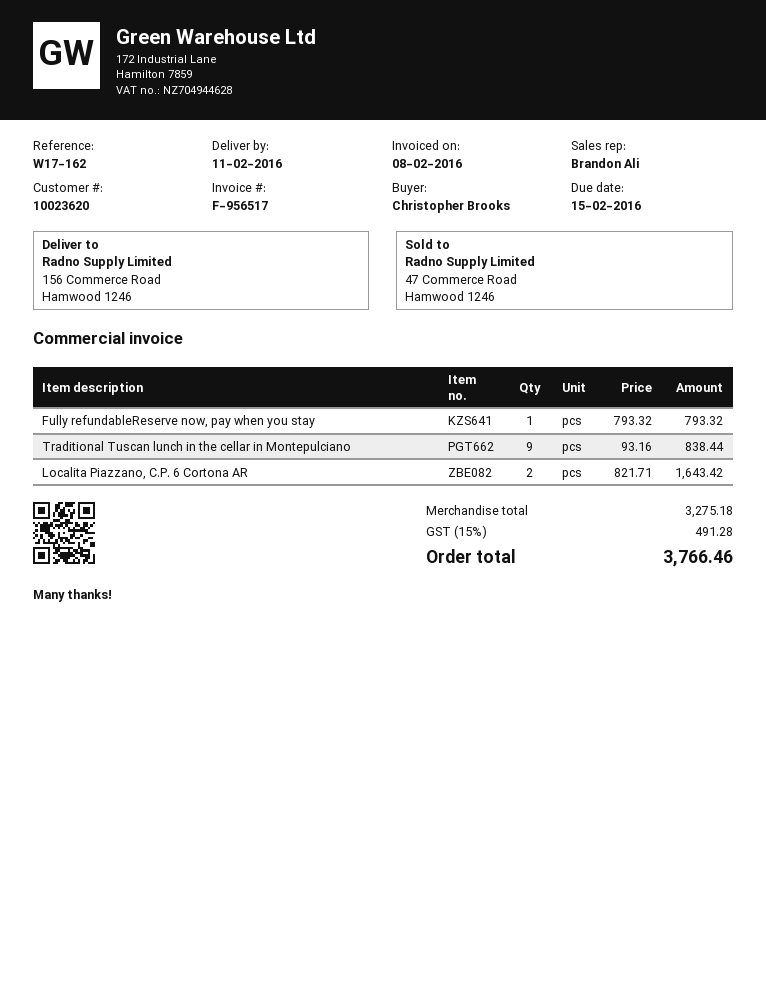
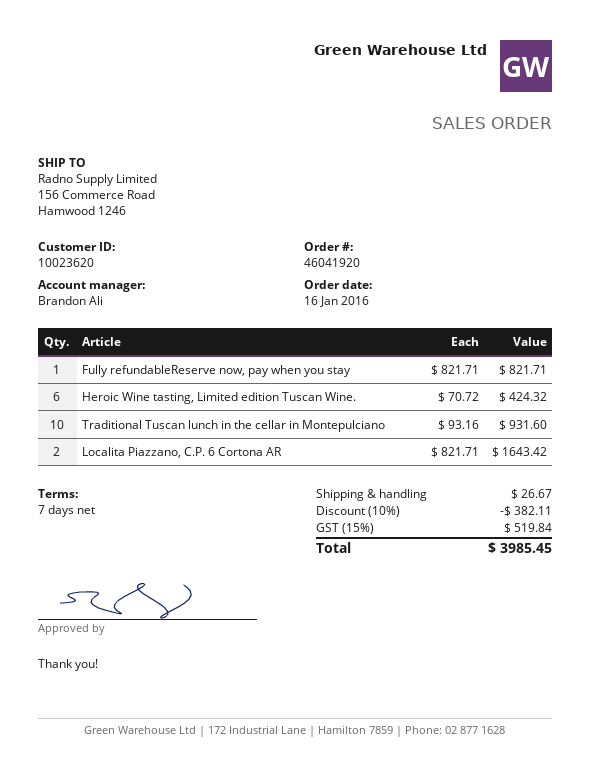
Fully refundableReserve now, pay when you stay: 1 x 793.32 = 793.32 -> 1 x 821.71 = 821.71
Traditional Tuscan lunch in the cellar in Montepulciano: 9 x 93.16 = 838.44 -> 10 x 93.16 = 931.60
Heroic Wine tasting, Limited edition Tuscan Wine.: none -> 6 x 70.72 = 424.32
discount: none -> 10% = 382.11
shipping: none -> 26.67
tax: 15% = 491.28 -> 15% = 519.84
total: 3766.46 -> 3985.45

